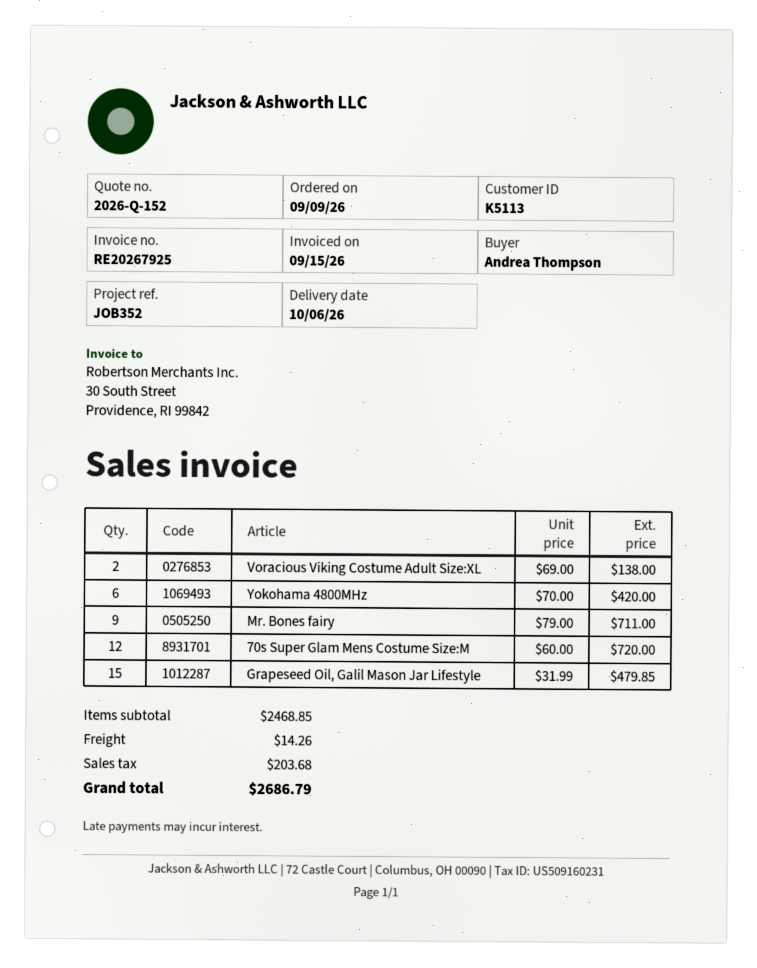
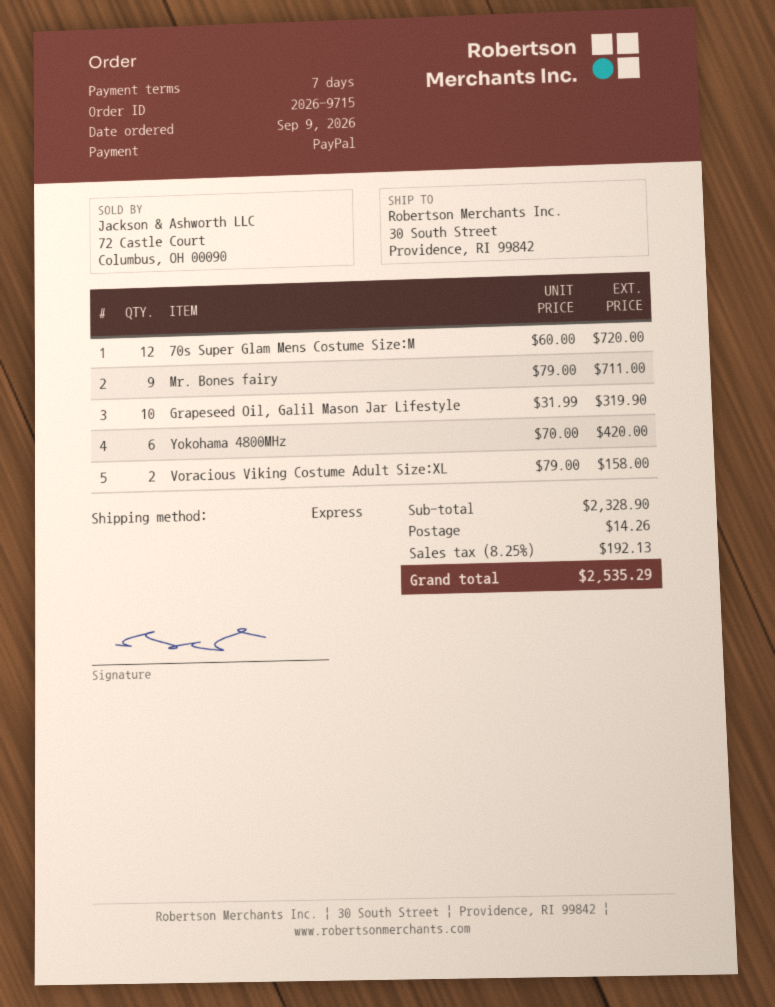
Voracious Viking Costume Adult Size:XL: 2 x 69.00 = 138.00 -> 2 x 79.00 = 158.00
Grapeseed Oil, Galil Mason Jar Lifestyle: 15 x 31.99 = 479.85 -> 10 x 31.99 = 319.90
subtotal: 2468.85 -> 2328.90
tax: 203.68 -> 192.13
total: 2686.79 -> 2535.29

